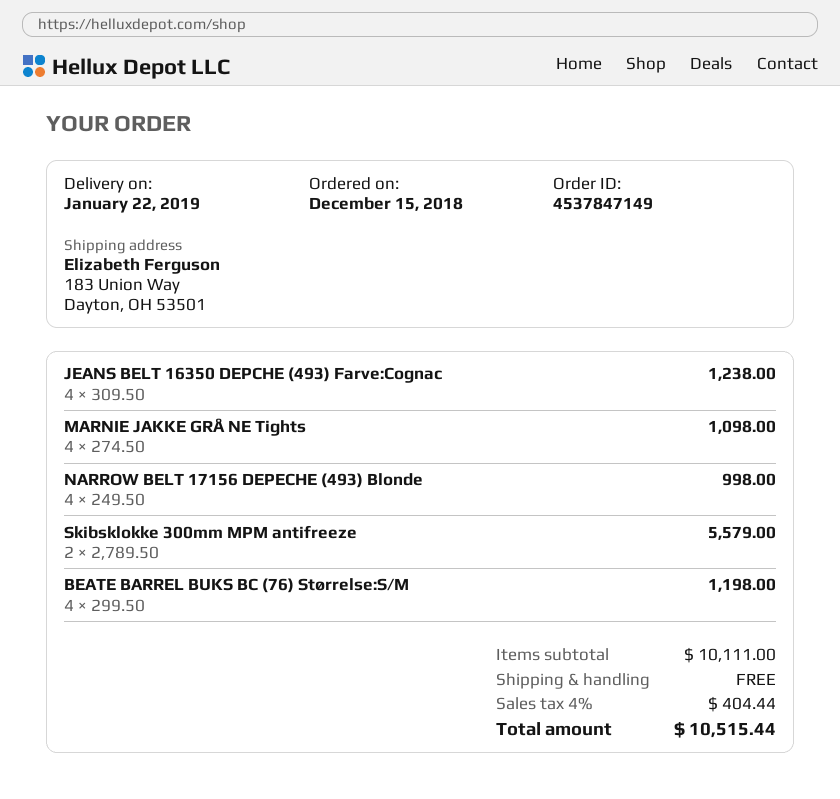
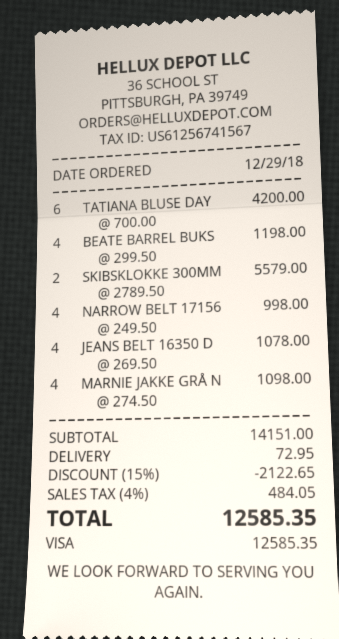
order date: 2018-12-15 -> 2018-12-29
JEANS BELT 16350 DEPCHE (493) Farve:Cognac: 4 x 309.50 = 1238.00 -> 4 x 269.50 = 1078.00
TATIANA BLUSE DAY: none -> 6 x 700.00 = 4200.00
subtotal: 10111.00 -> 14151.00
discount: none -> 15% = 2122.65
shipping: 0.00 -> 72.95
tax: 4% = 404.44 -> 4% = 484.05
total: 10515.44 -> 12585.35

